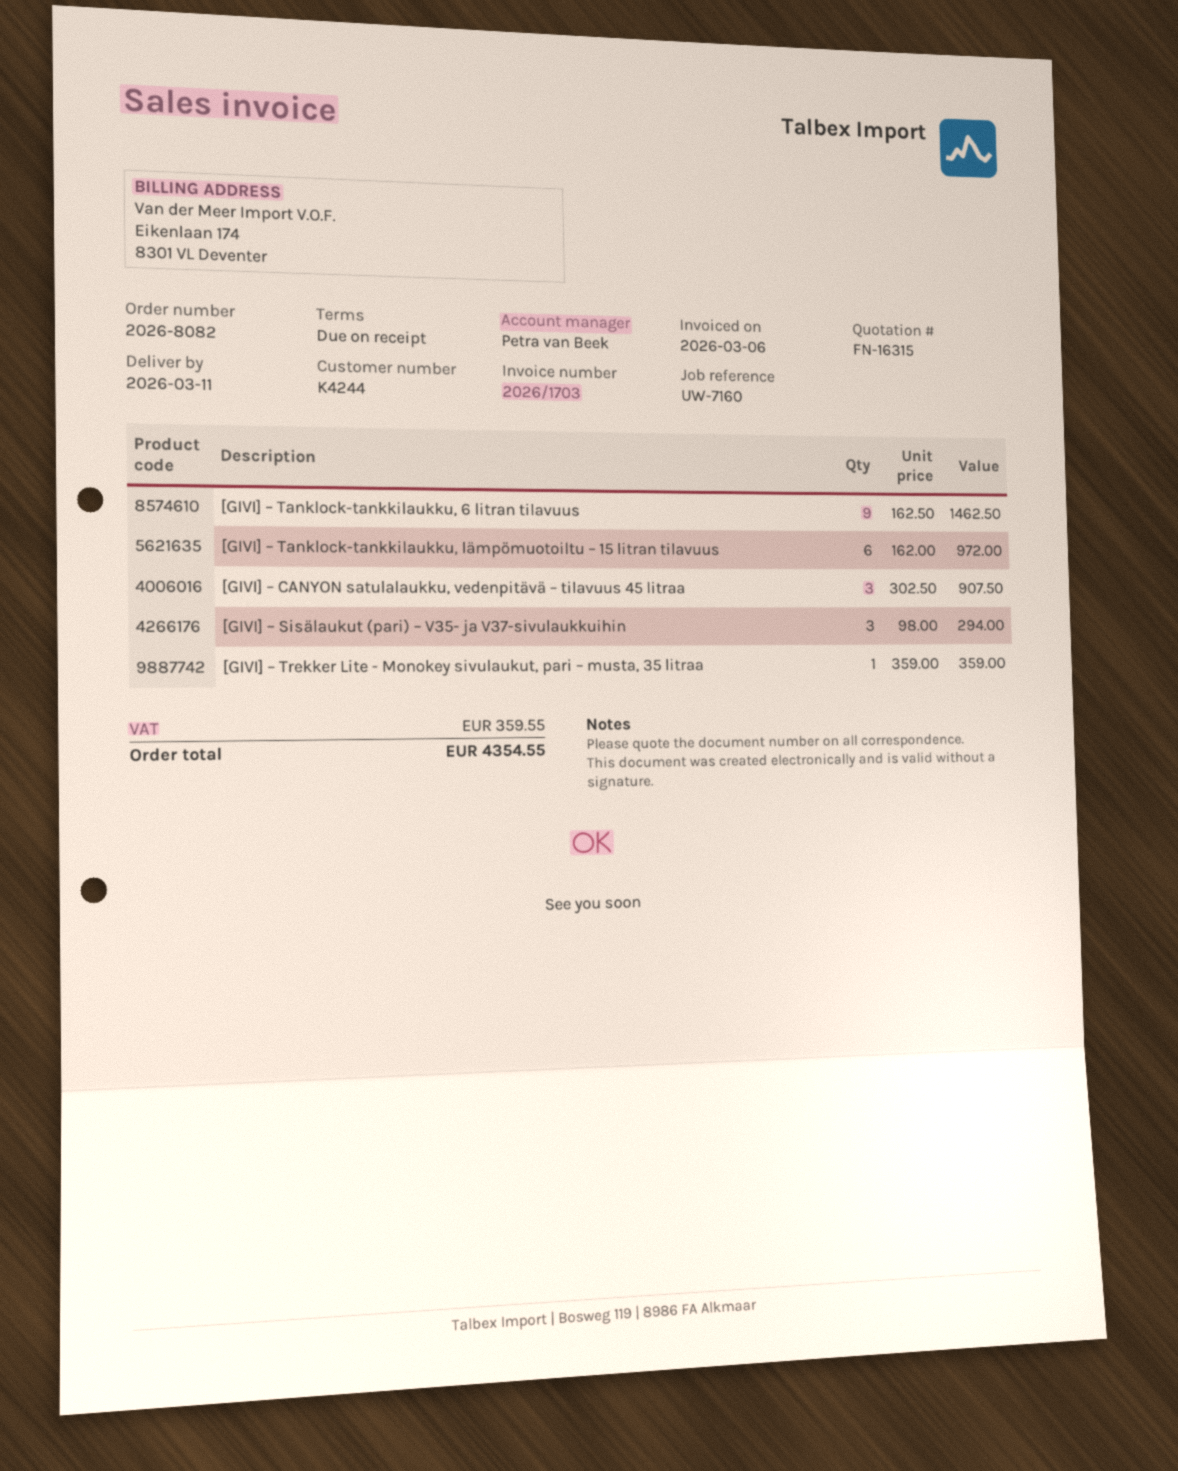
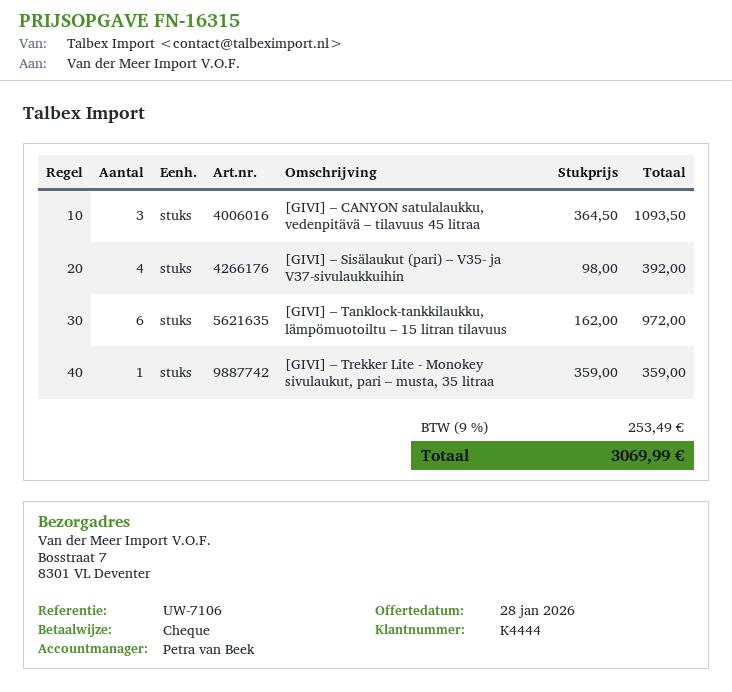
customer number: K4244 -> K4444
reference: UW-7160 -> UW-7106
[GIVI] – Tanklock-tankkilaukku, 6 litran tilavuus: 9 x 162.50 = 1462.50 -> none
[GIVI] – CANYON satulalaukku, vedenpitävä – tilavuus 45 litraa: 3 x 302.50 = 907.50 -> 3 x 364.50 = 1093.50
[GIVI] – Sisälaukut (pari) – V35- ja V37-sivulaukkuihin: 3 x 98.00 = 294.00 -> 4 x 98.00 = 392.00
tax: 359.55 -> 253.49
total: 4354.55 -> 3069.99

